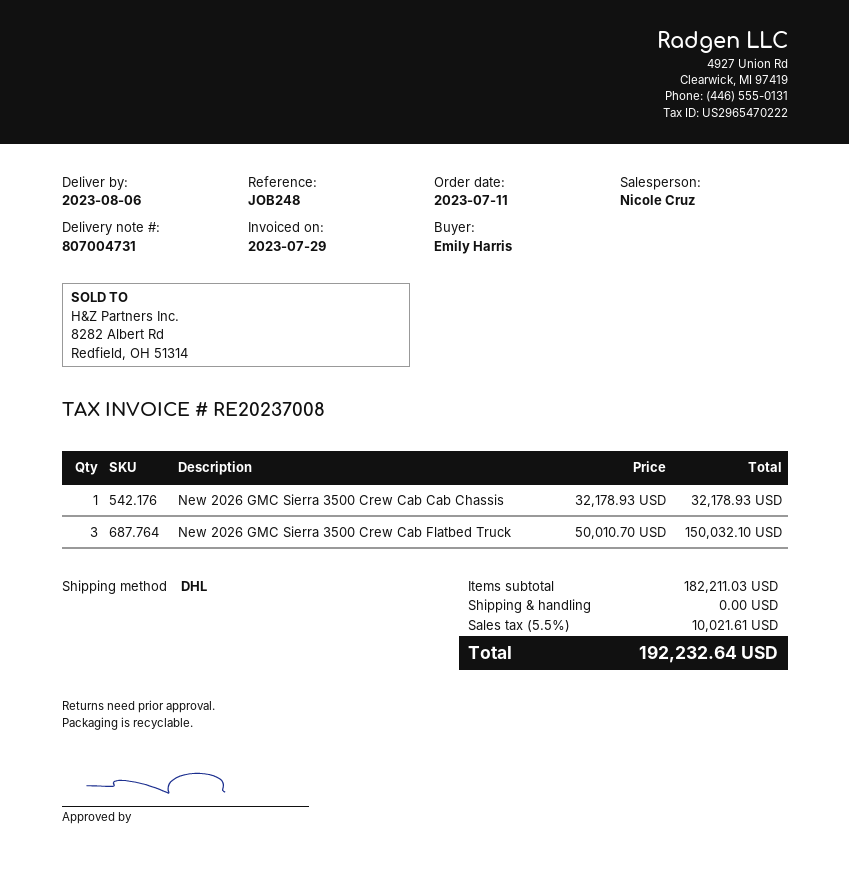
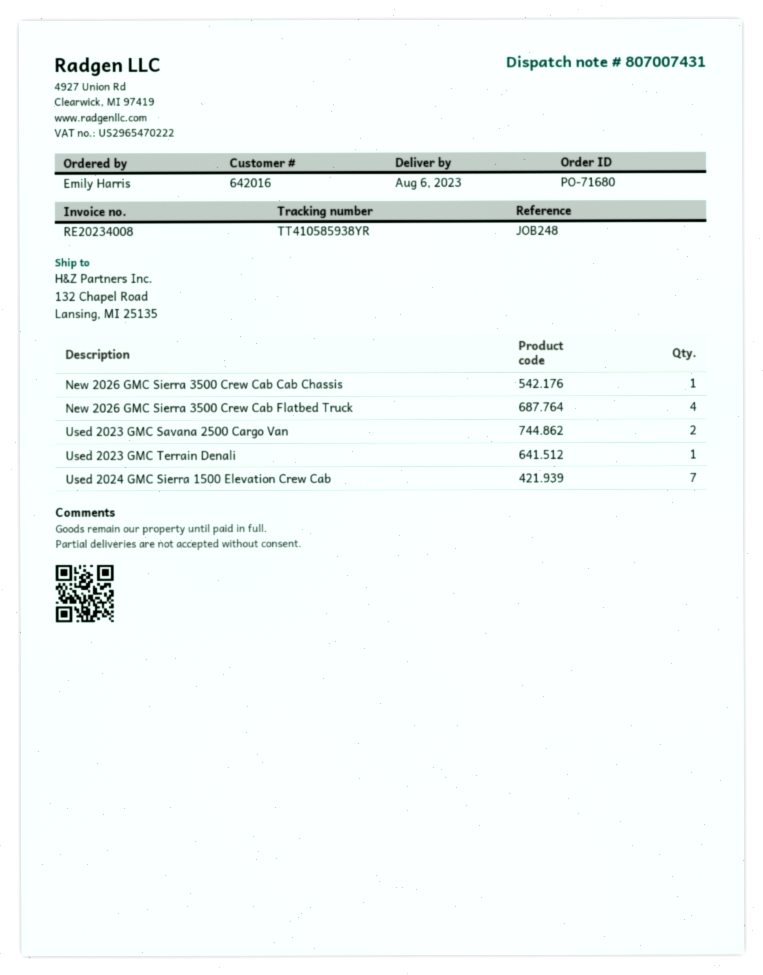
delivery note number: 807004731 -> 807007431
invoice number: RE20237008 -> RE20234008
New 2026 GMC Sierra 3500 Crew Cab Flatbed Truck: 3 -> 4
Used 2023 GMC Savana 2500 Cargo Van: none -> 2
Used 2023 GMC Terrain Denali: none -> 1
Used 2024 GMC Sierra 1500 Elevation Crew Cab: none -> 7

